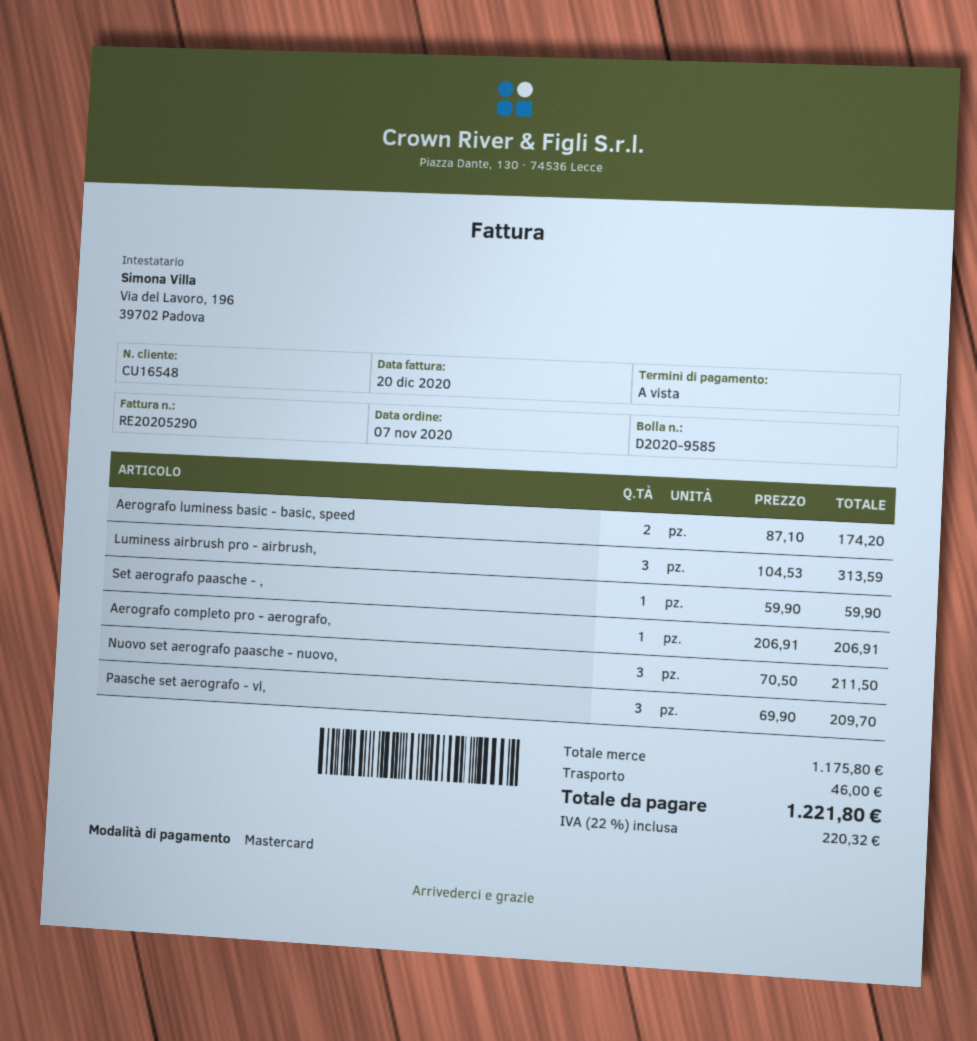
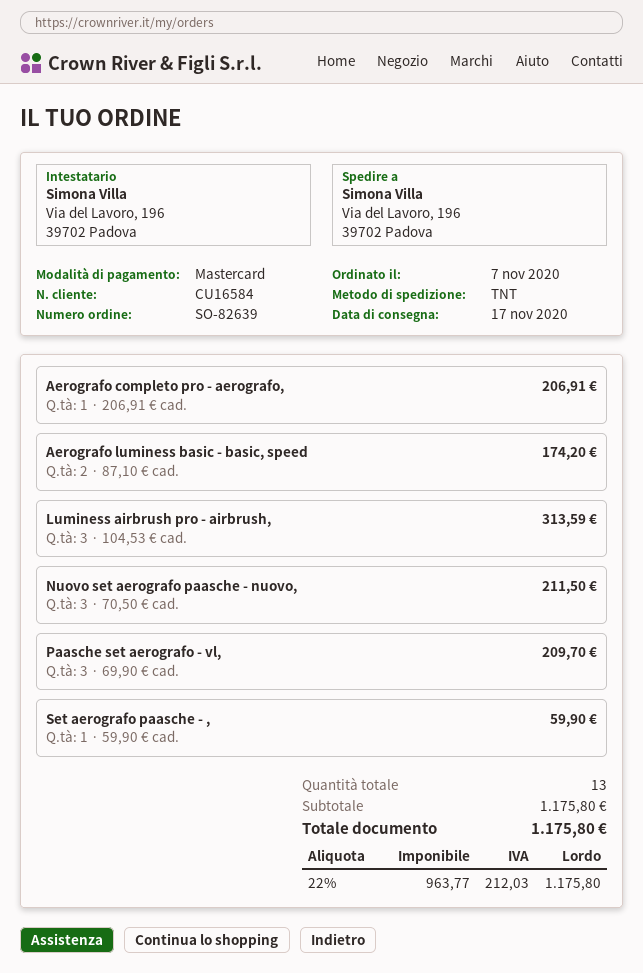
customer number: CU16548 -> CU16584
shipping: 46.00 -> none
tax: 22% = 220.32 -> 22% = 212.03
total: 1221.80 -> 1175.80

